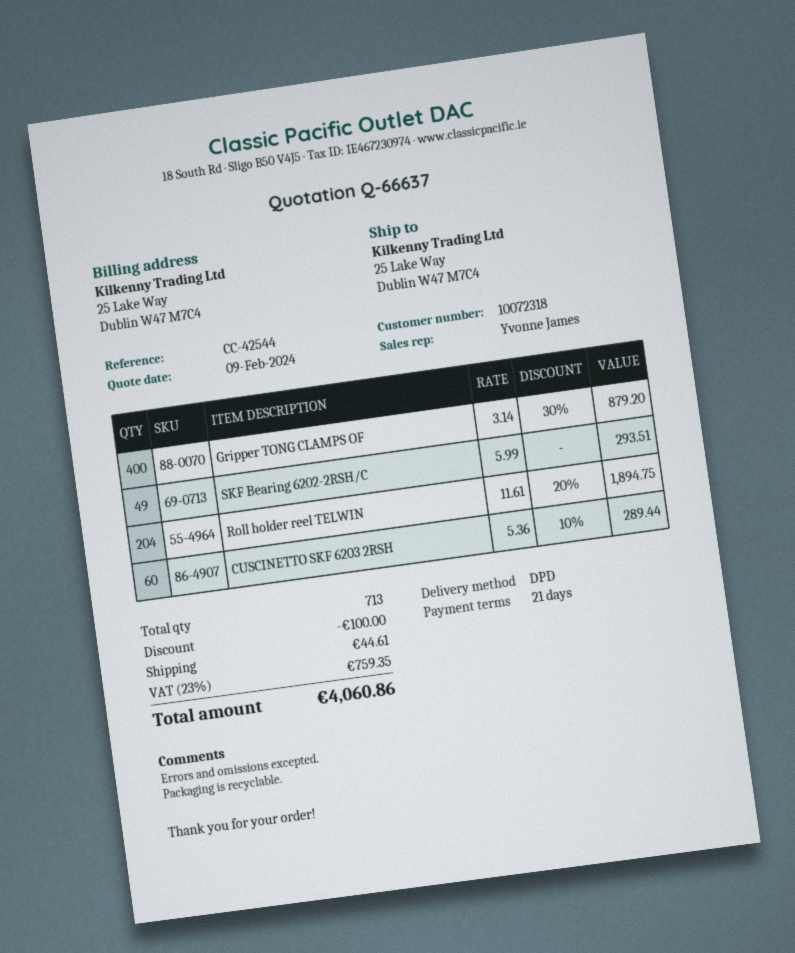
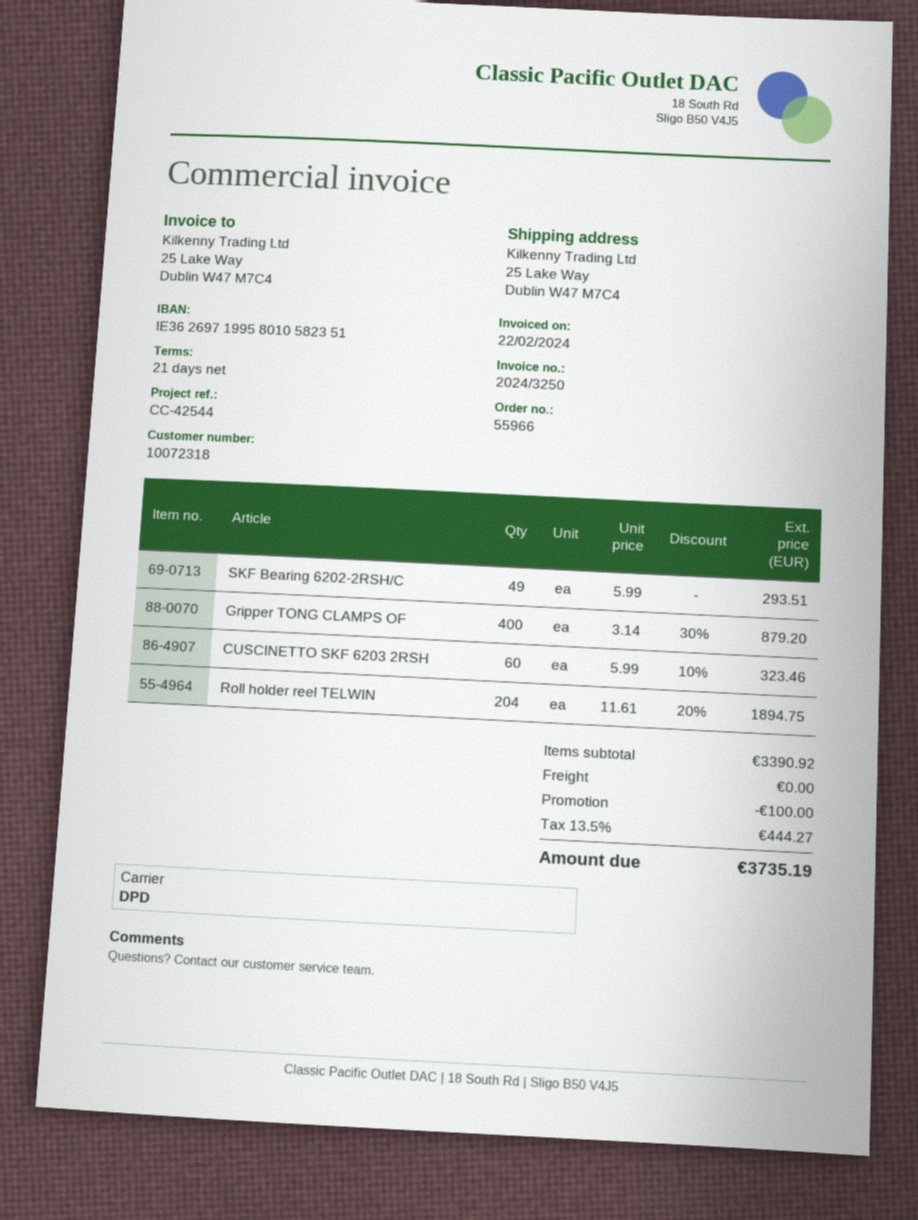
CUSCINETTO SKF 6203 2RSH: 60 x 5.36 - 10% = 289.44 -> 60 x 5.99 - 10% = 323.46
shipping: 44.61 -> 0.00
tax: 23% = 759.35 -> 13.5% = 444.27
total: 4060.86 -> 3735.19

